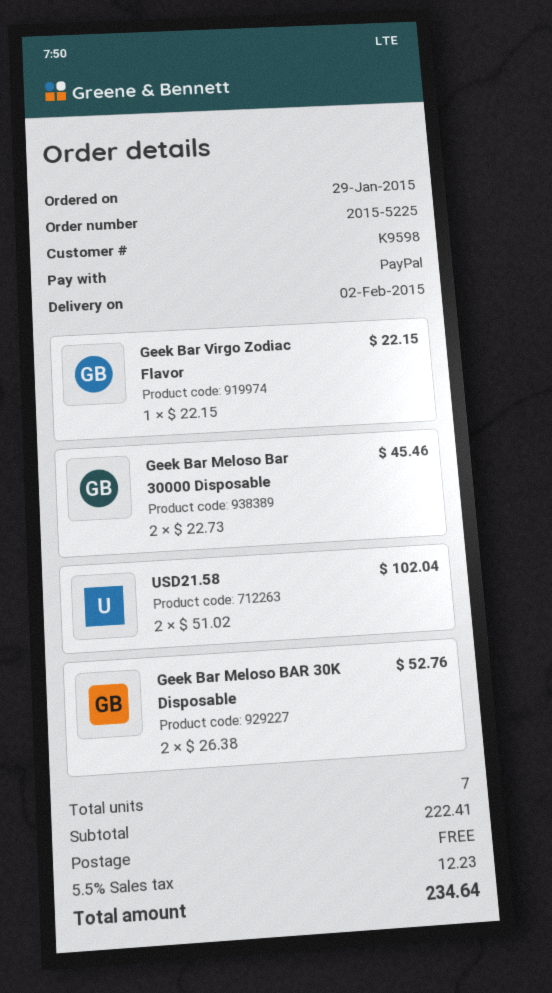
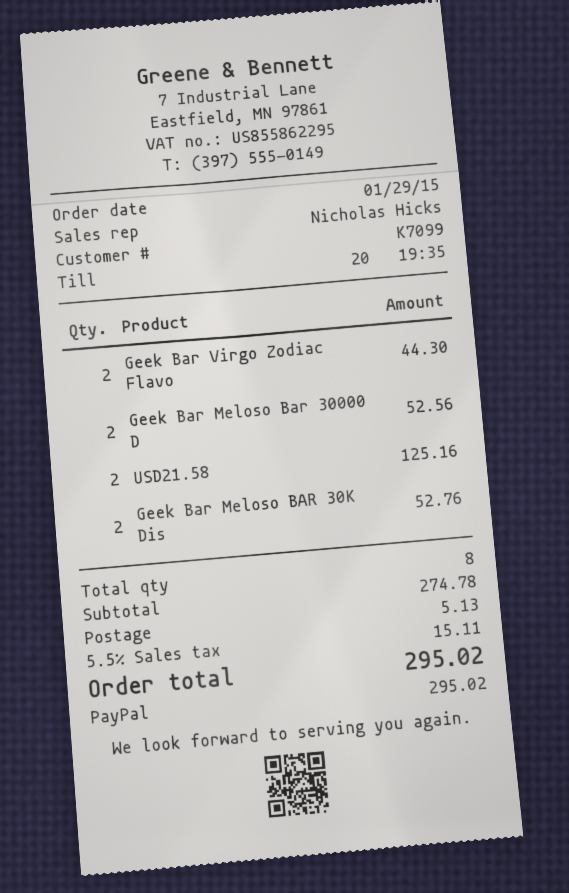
customer number: K9598 -> K7099
Geek Bar Virgo Zodiac Flavor: 1 for 22.15 -> 2 for 44.30
Geek Bar Meloso Bar 30000 Disposable: 2 for 45.46 -> 2 for 52.56
USD21.58: 2 for 102.04 -> 2 for 125.16
total quantity: 7 -> 8
subtotal: 222.41 -> 274.78
shipping: 0.00 -> 5.13
tax: 5.5% = 12.23 -> 5.5% = 15.11
total: 234.64 -> 295.02

